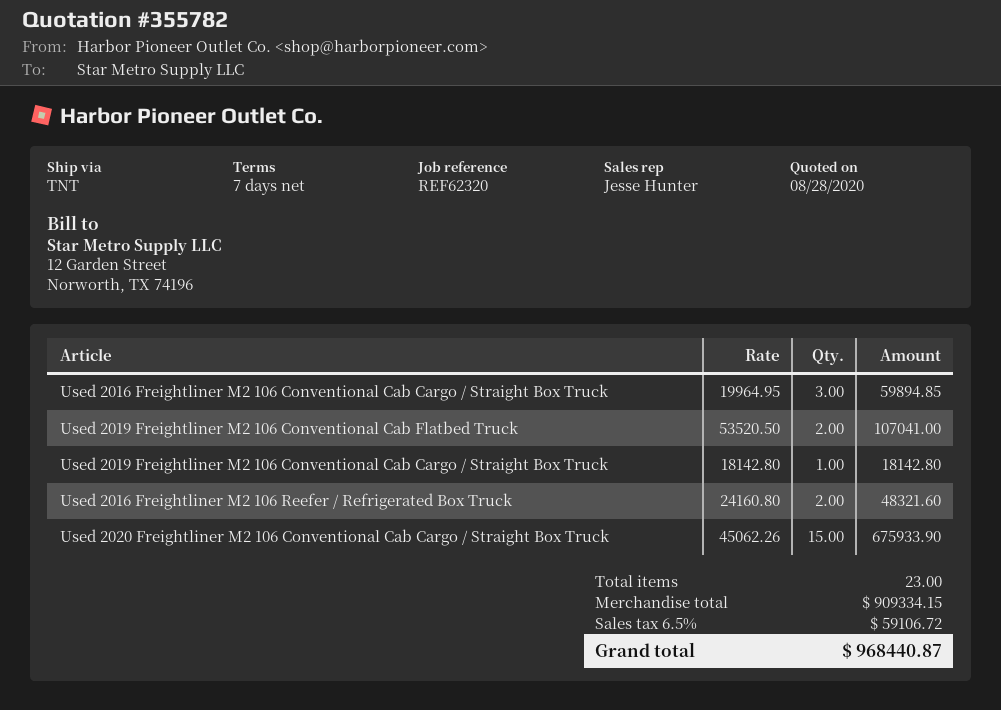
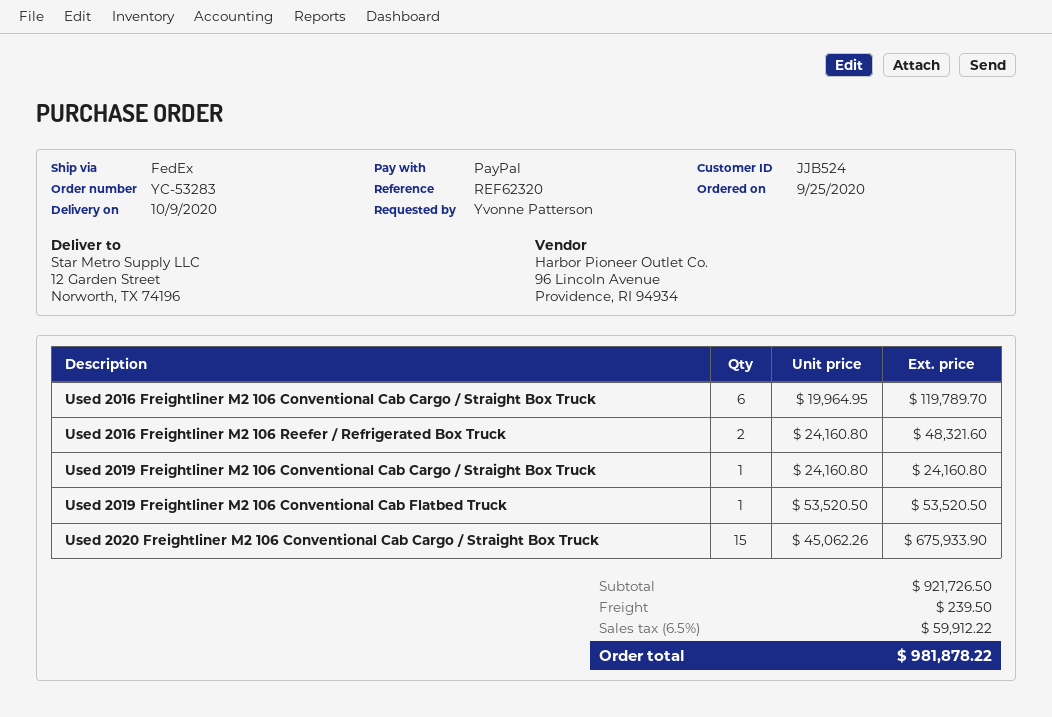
shipping method: TNT -> FedEx
Used 2016 Freightliner M2 106 Conventional Cab Cargo / Straight Box Truck: 3 x 19964.95 = 59894.85 -> 6 x 19964.95 = 119789.70
Used 2019 Freightliner M2 106 Conventional Cab Flatbed Truck: 2 x 53520.50 = 107041.00 -> 1 x 53520.50 = 53520.50
Used 2019 Freightliner M2 106 Conventional Cab Cargo / Straight Box Truck: 1 x 18142.80 = 18142.80 -> 1 x 24160.80 = 24160.80
subtotal: 909334.15 -> 921726.50
shipping: none -> 239.50
tax: 6.5% = 59106.72 -> 6.5% = 59912.22
total: 968440.87 -> 981878.22

